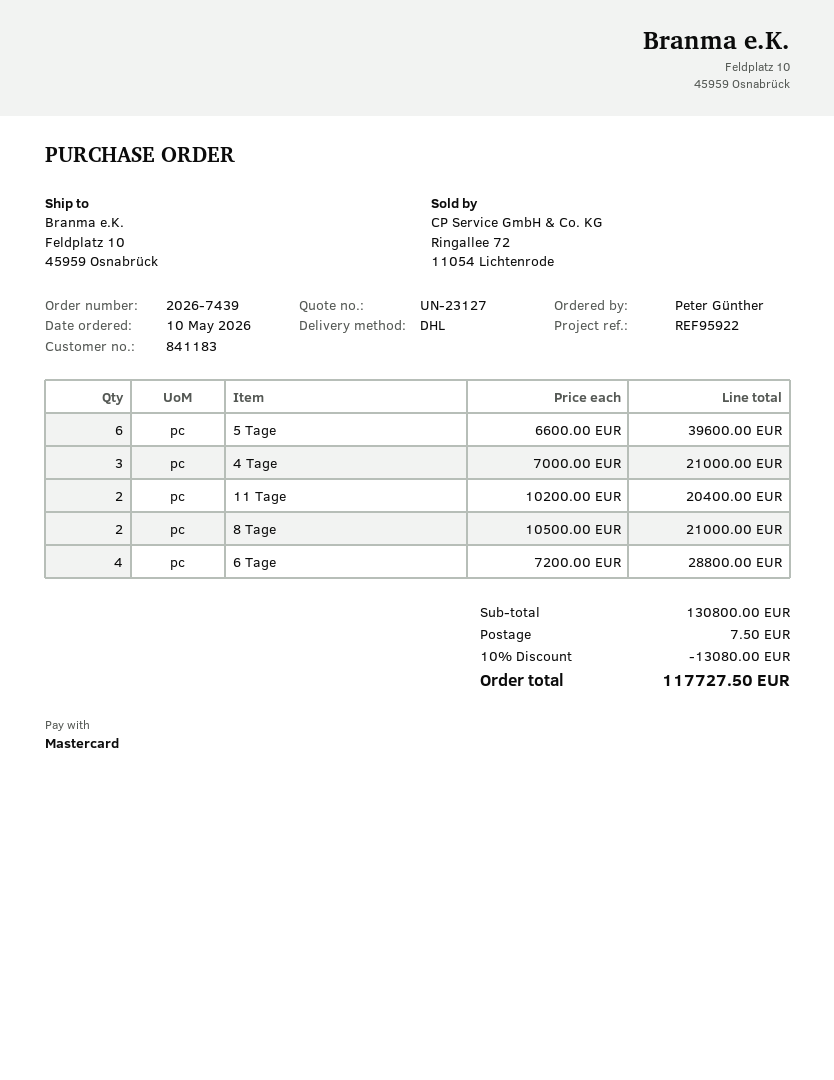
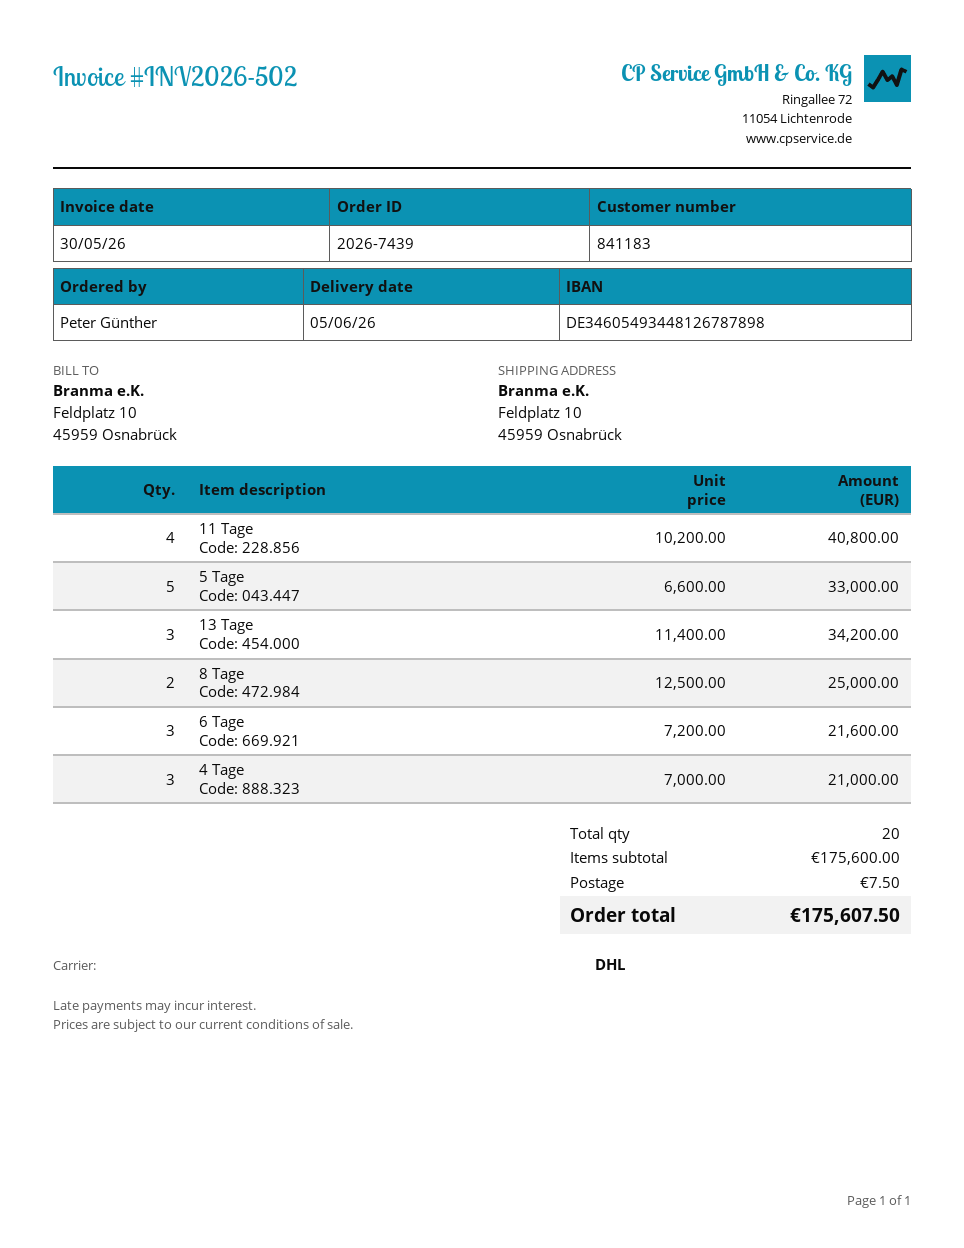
5 Tage: 6 x 6600.00 = 39600.00 -> 5 x 6600.00 = 33000.00
11 Tage: 2 x 10200.00 = 20400.00 -> 4 x 10200.00 = 40800.00
8 Tage: 2 x 10500.00 = 21000.00 -> 2 x 12500.00 = 25000.00
6 Tage: 4 x 7200.00 = 28800.00 -> 3 x 7200.00 = 21600.00
13 Tage: none -> 3 x 11400.00 = 34200.00
subtotal: 130800.00 -> 175600.00
discount: 10% = 13080.00 -> none
total: 117727.50 -> 175607.50

